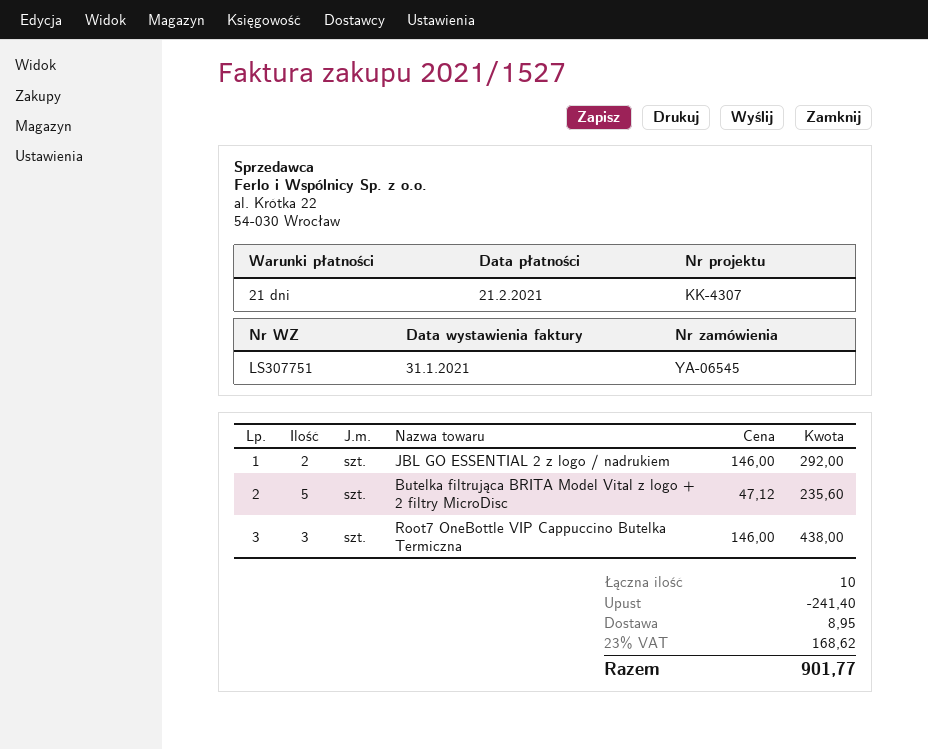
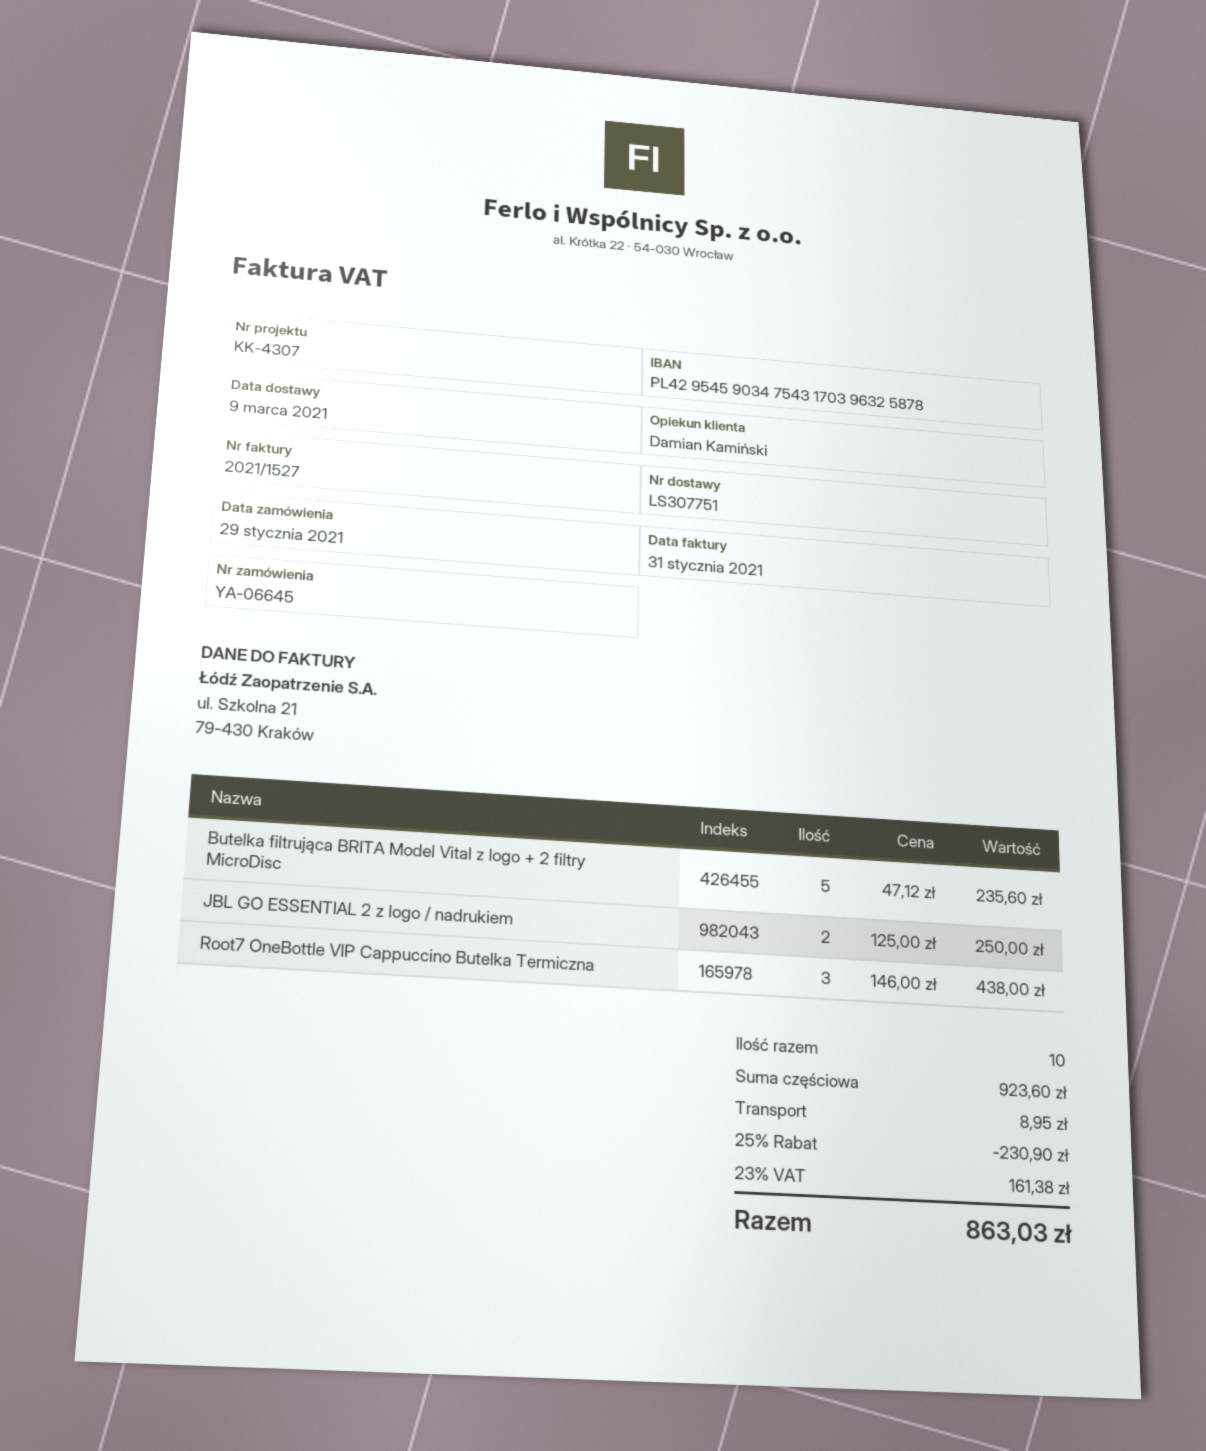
order number: YA-06545 -> YA-06645
JBL GO ESSENTIAL 2 z logo / nadrukiem: 2 x 146.00 = 292.00 -> 2 x 125.00 = 250.00
discount: 241.40 -> 230.90
tax: 23% = 168.62 -> 23% = 161.38
total: 901.77 -> 863.03

